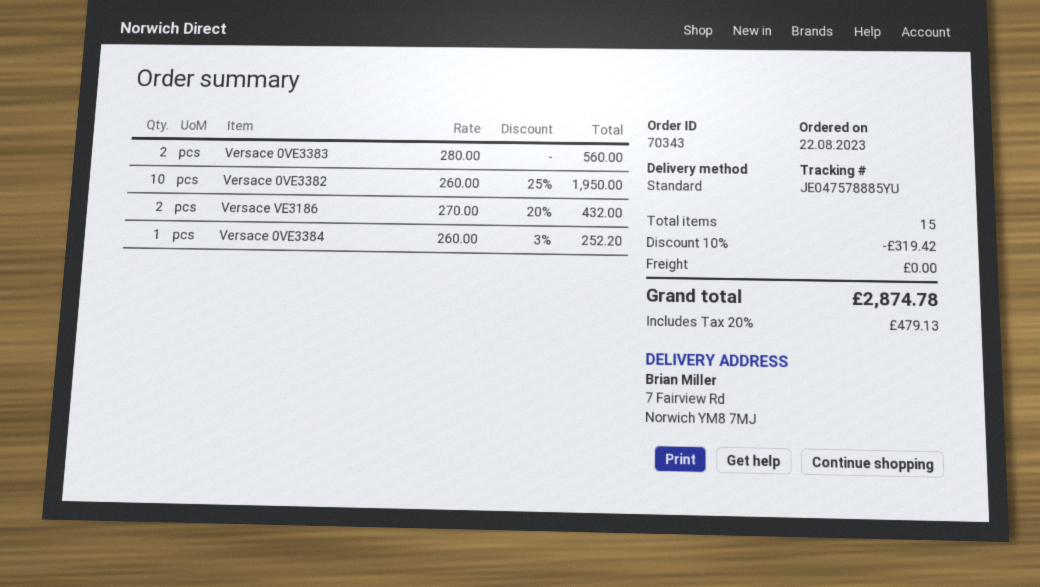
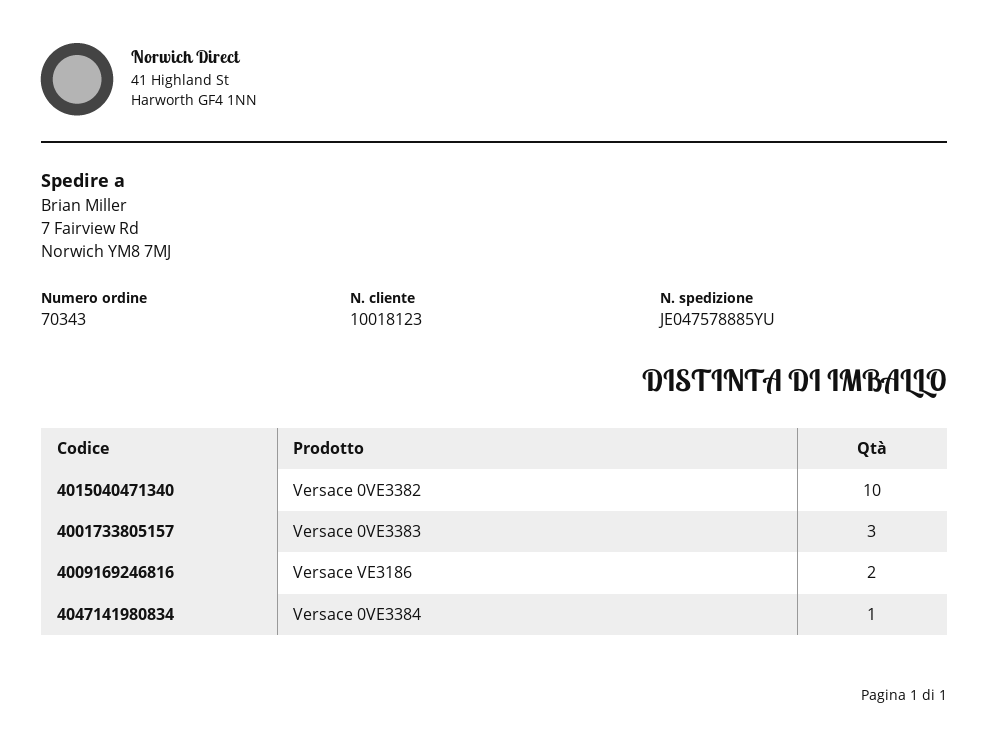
Versace 0VE3383: 2 -> 3

